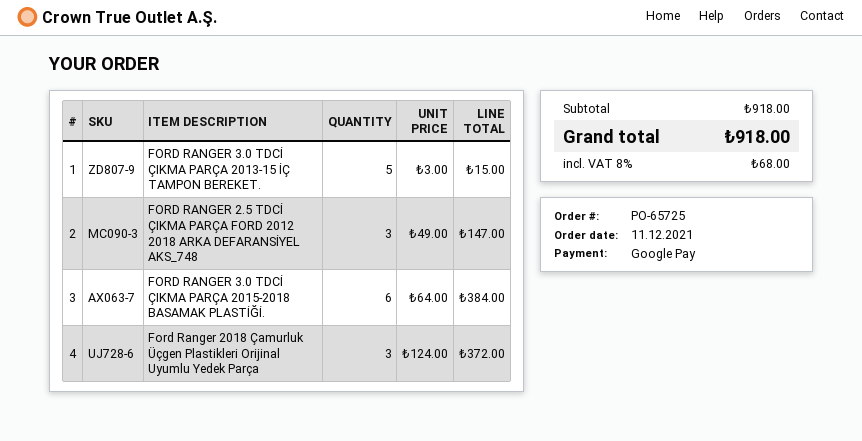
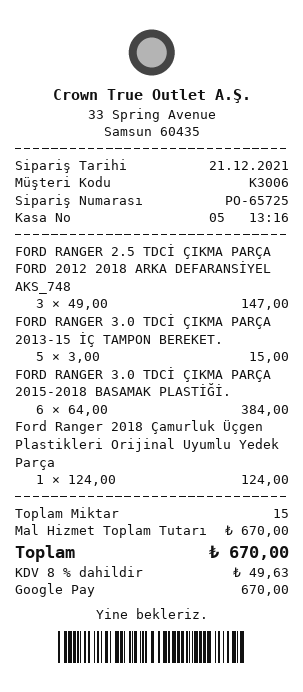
order date: 2021-12-11 -> 2021-12-21
Ford Ranger 2018 Çamurluk Üçgen Plastikleri Orijinal Uyumlu Yedek Parça: 3 x 124.00 = 372.00 -> 1 x 124.00 = 124.00
subtotal: 918.00 -> 670.00
tax: 8% = 68.00 -> 8% = 49.63
total: 918.00 -> 670.00

